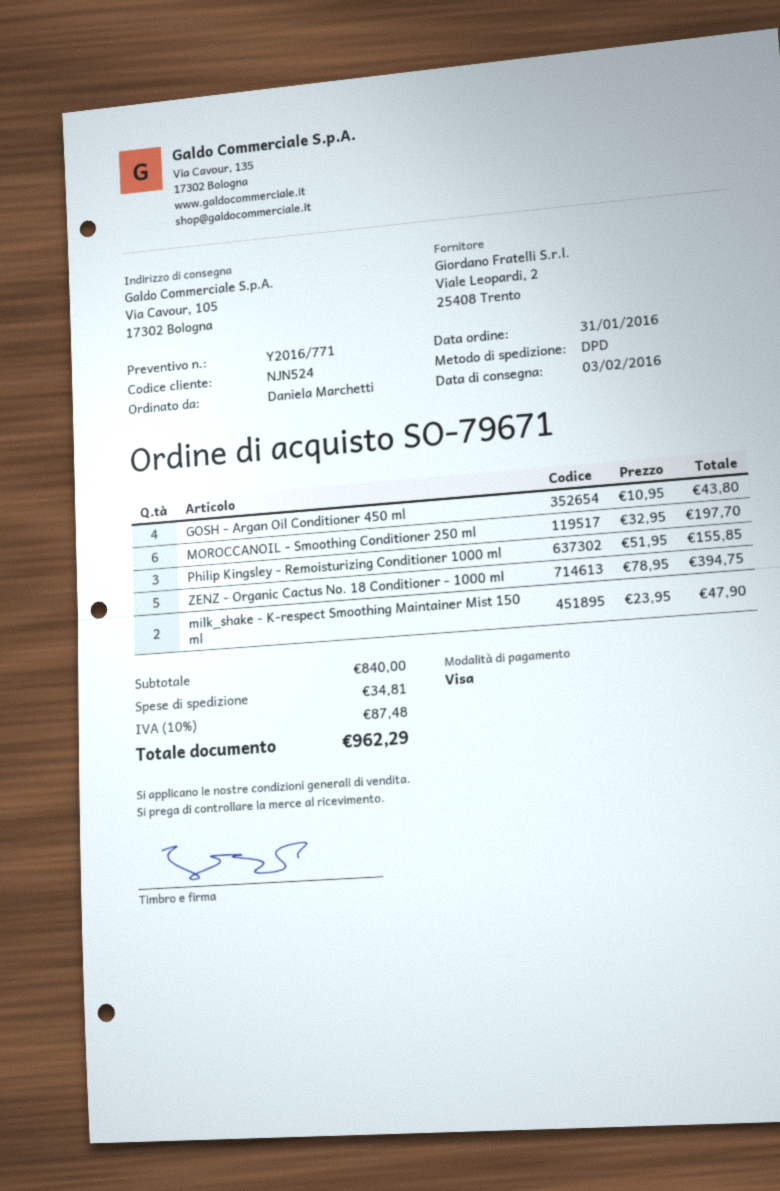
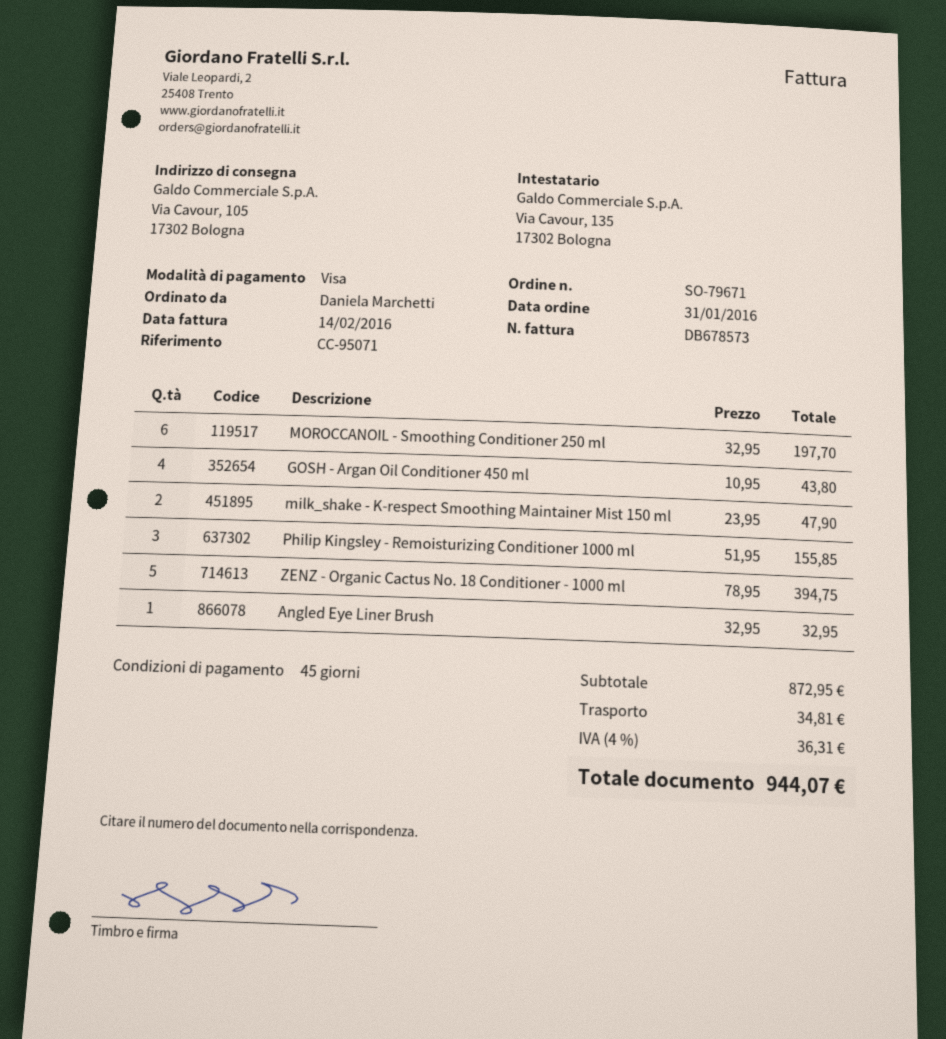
Angled Eye Liner Brush: none -> 1 x 32.95 = 32.95
subtotal: 840.00 -> 872.95
tax: 10% = 87.48 -> 4% = 36.31
total: 962.29 -> 944.07

